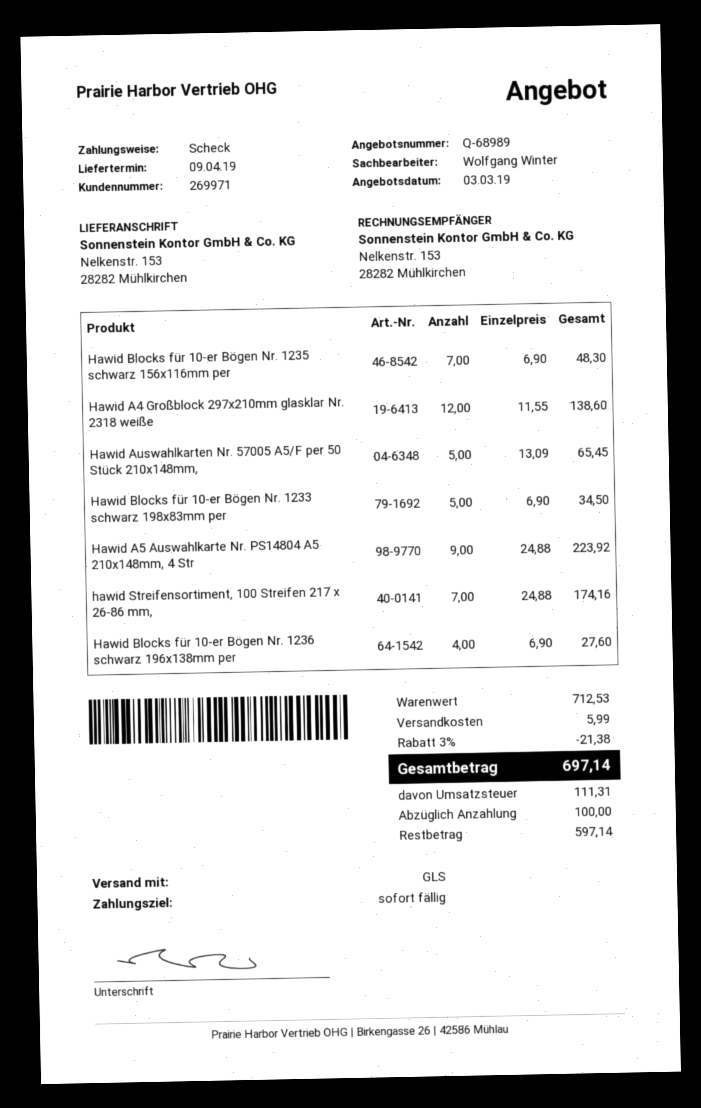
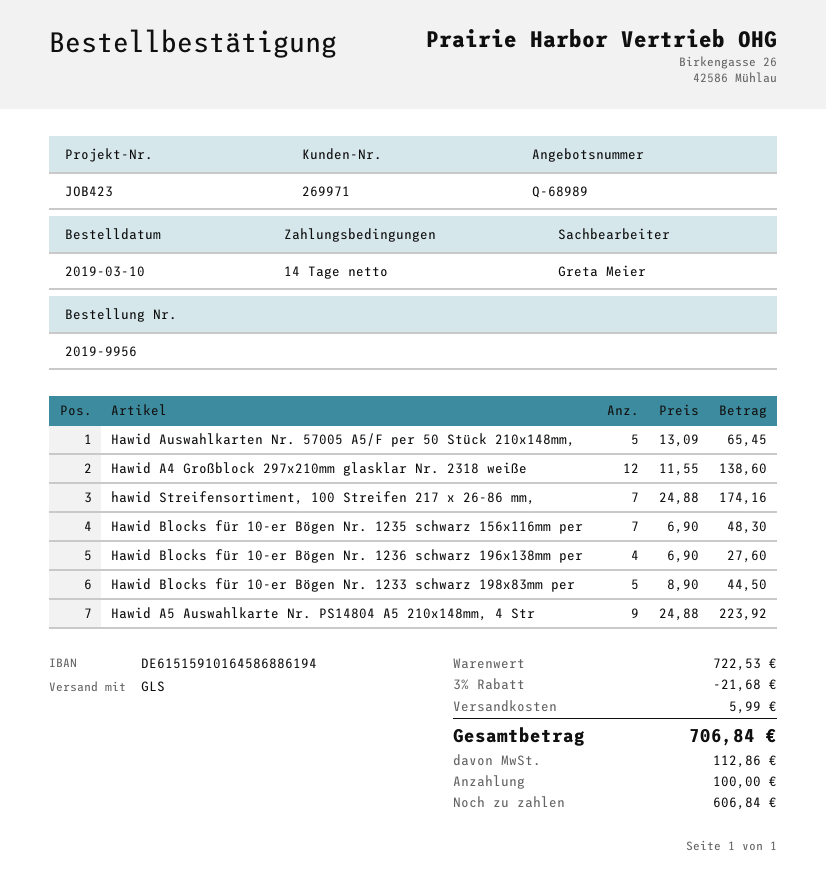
payment terms: on receipt -> 14 days
sales rep: Wolfgang Winter -> Greta Meier
Hawid Blocks für 10-er Bögen Nr. 1233 schwarz 198x83mm per: 5 x 6.90 = 34.50 -> 5 x 8.90 = 44.50
subtotal: 712.53 -> 722.53
discount: 3% = 21.38 -> 3% = 21.68
tax: 111.31 -> 112.86
total: 697.14 -> 706.84
balance: 597.14 -> 606.84

